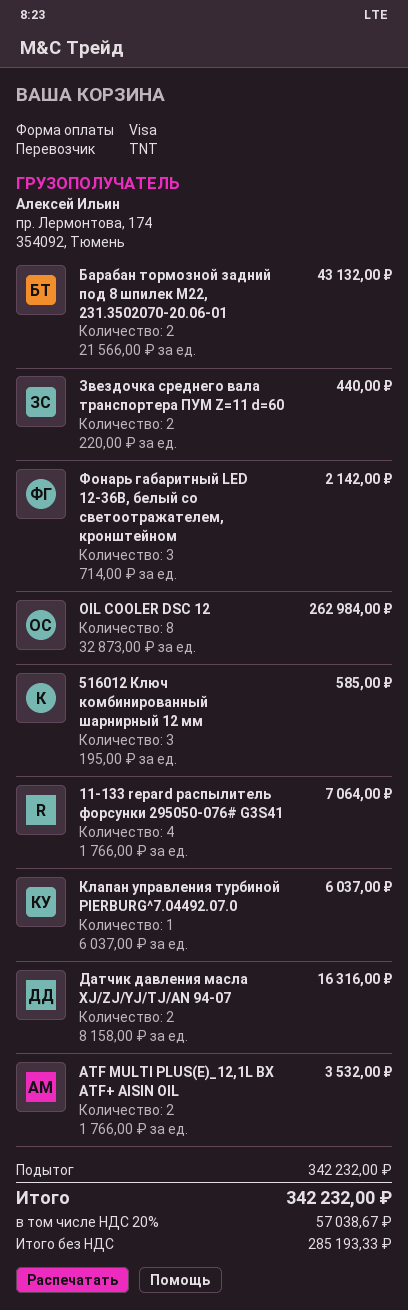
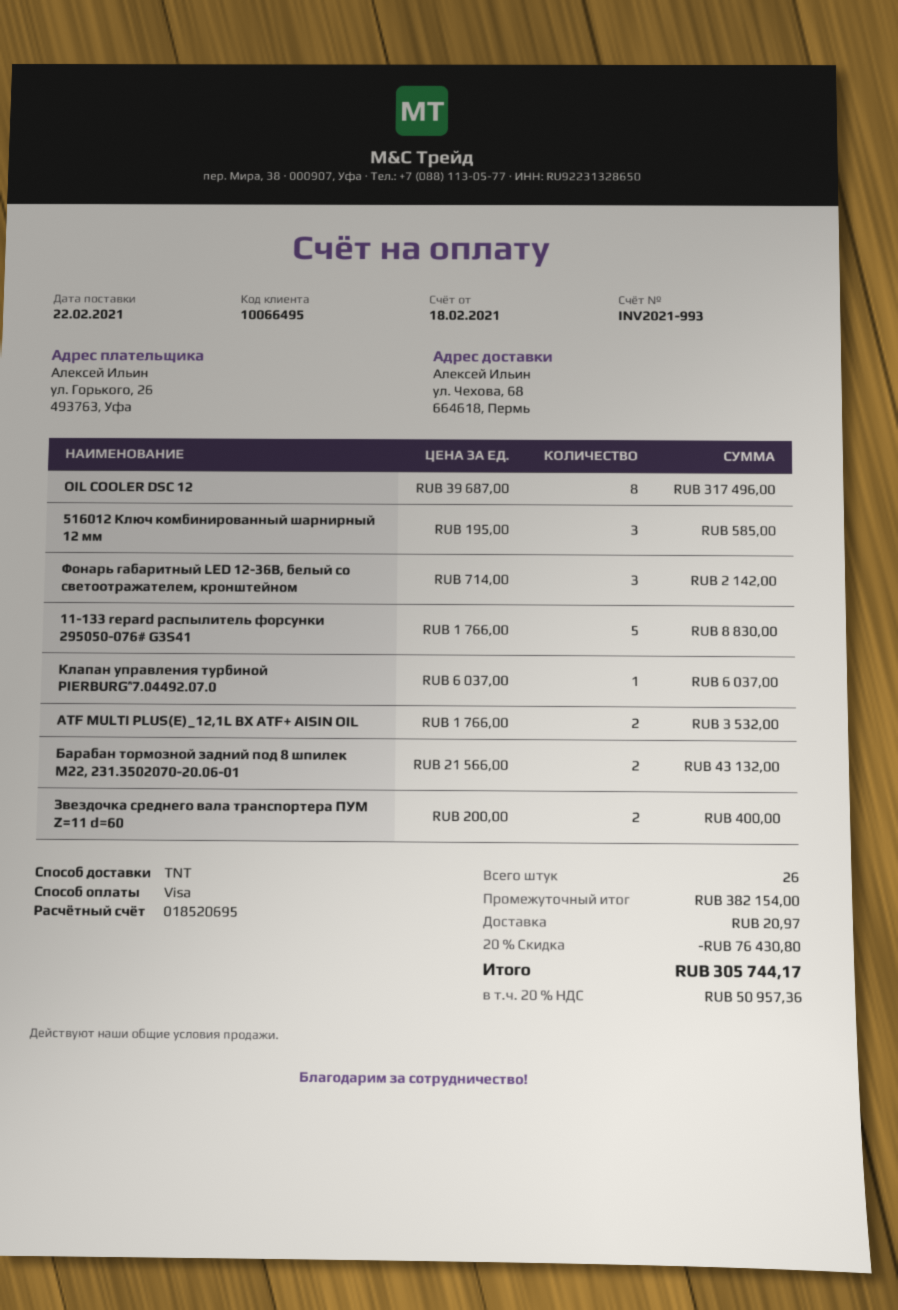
ship to: пр. Лермонтова, 174, 354092, Тюмень -> ул. Чехова, 68, 664618, Пермь
Звездочка среднего вала транспортера ПУМ Z=11 d=60: 2 x 220.00 = 440.00 -> 2 x 200.00 = 400.00
OIL COOLER DSC 12: 8 x 32873.00 = 262984.00 -> 8 x 39687.00 = 317496.00
11-133 repard распылитель форсунки 295050-076# G3S41: 4 x 1766.00 = 7064.00 -> 5 x 1766.00 = 8830.00
Датчик давления масла XJ/ZJ/YJ/TJ/AN 94-07: 2 x 8158.00 = 16316.00 -> none
subtotal: 342232.00 -> 382154.00
discount: none -> 20% = 76430.80
shipping: none -> 20.97
tax: 20% = 57038.67 -> 20% = 50957.36
total: 342232.00 -> 305744.17

